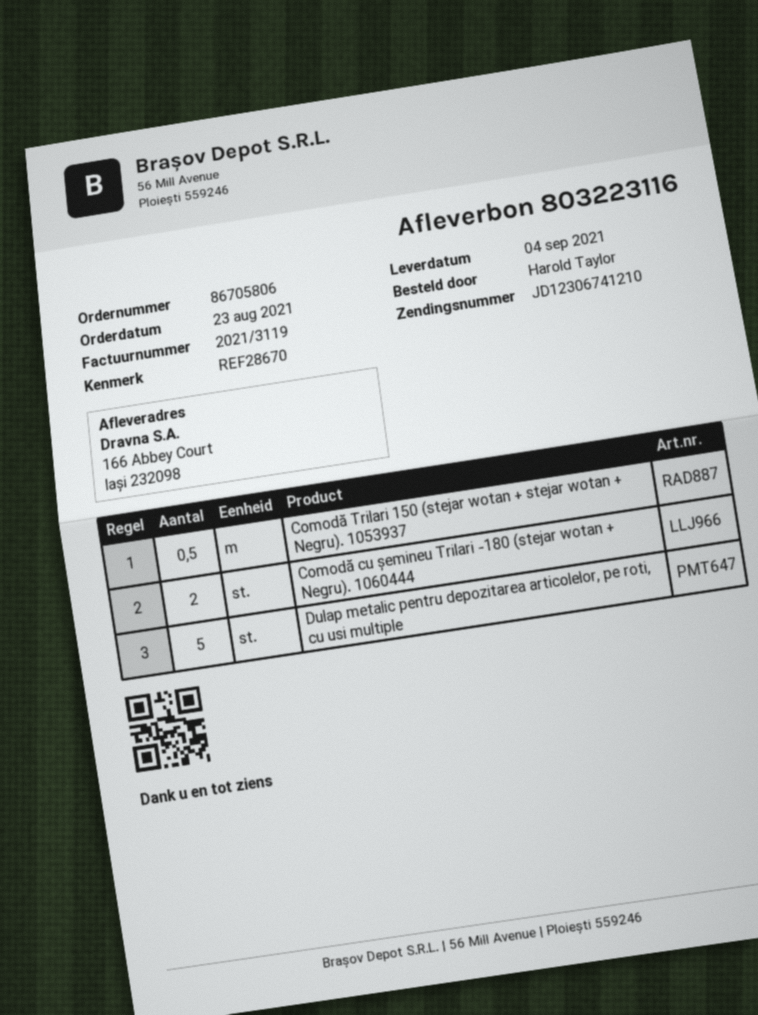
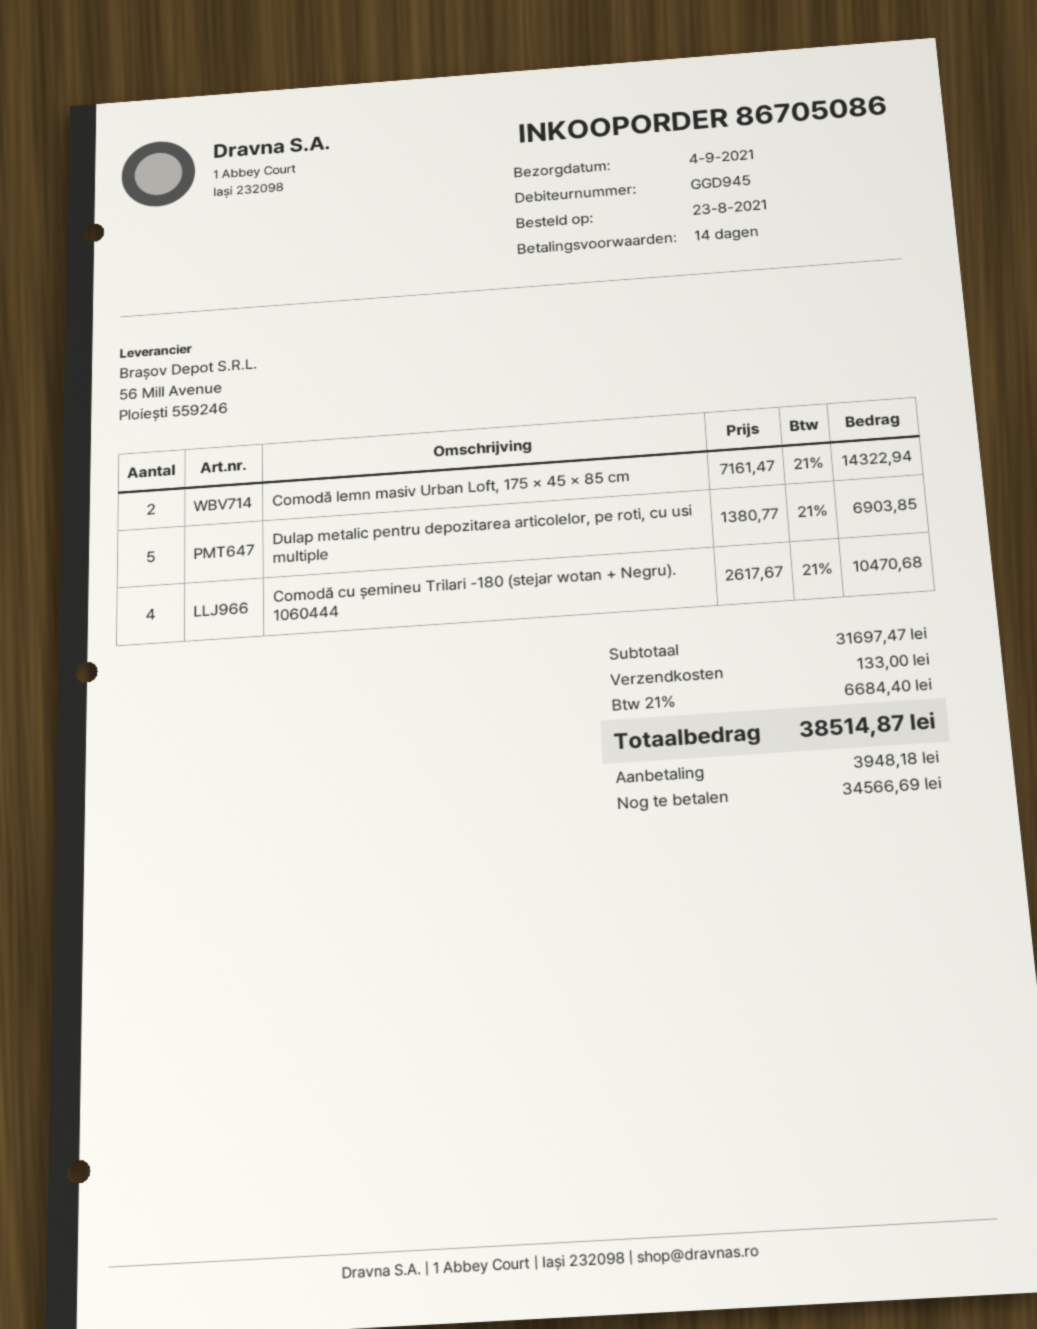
order number: 86705806 -> 86705086
Comodă Trilari 150 (stejar wotan + stejar wotan + Negru). 1053937: 0.5 -> none
Comodă cu șemineu Trilari -180 (stejar wotan + Negru). 1060444: 2 -> 4
Comodă lemn masiv Urban Loft, 175 × 45 × 85 cm: none -> 2

